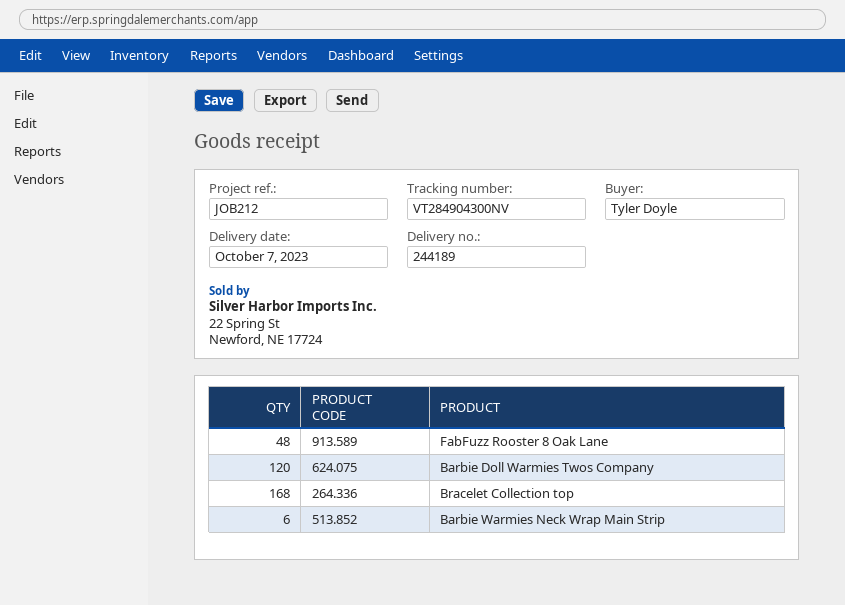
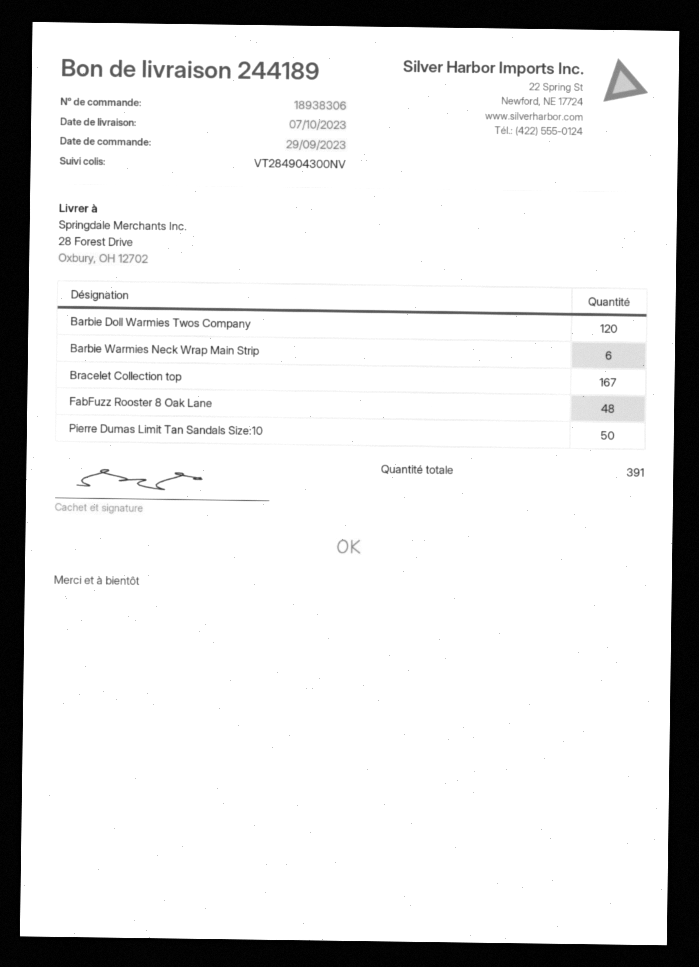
Bracelet Collection top: 168 -> 167
Pierre Dumas Limit Tan Sandals Size:10: none -> 50

